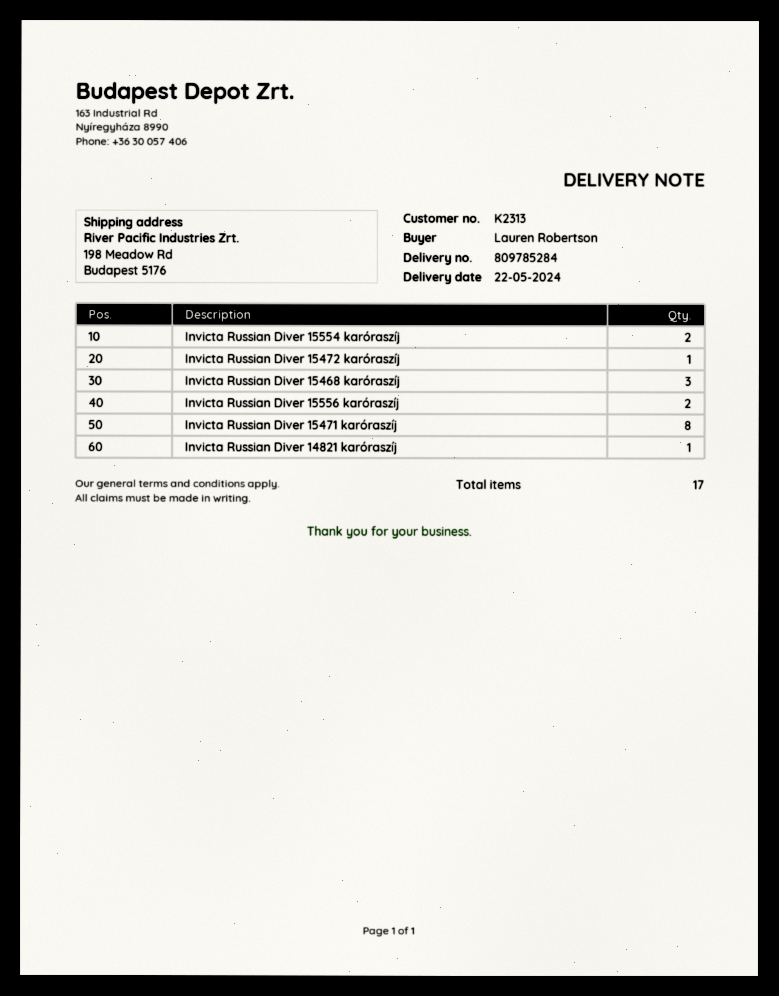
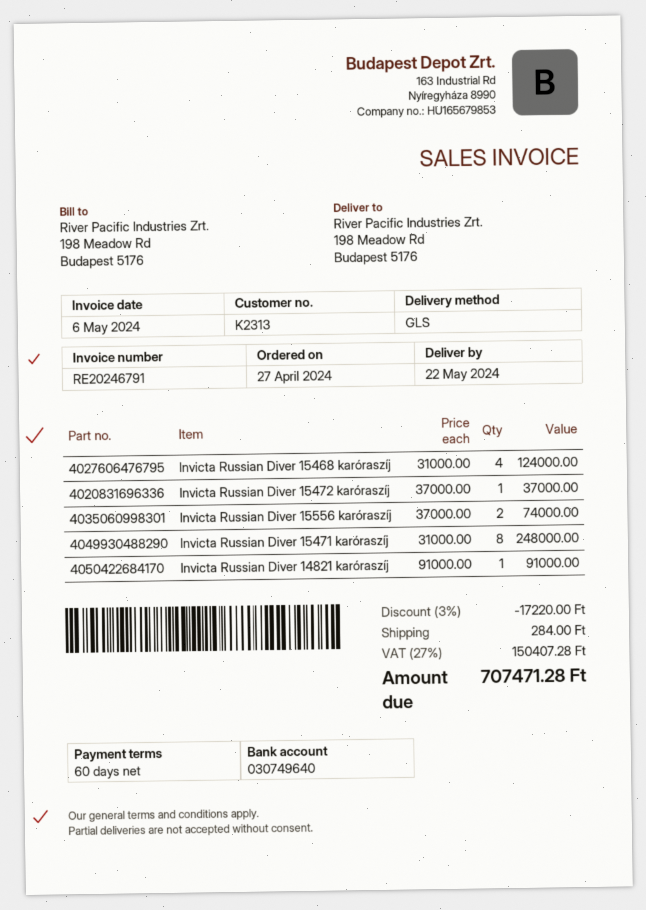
Invicta Russian Diver 15554 karóraszíj: 2 -> none
Invicta Russian Diver 15468 karóraszíj: 3 -> 4

